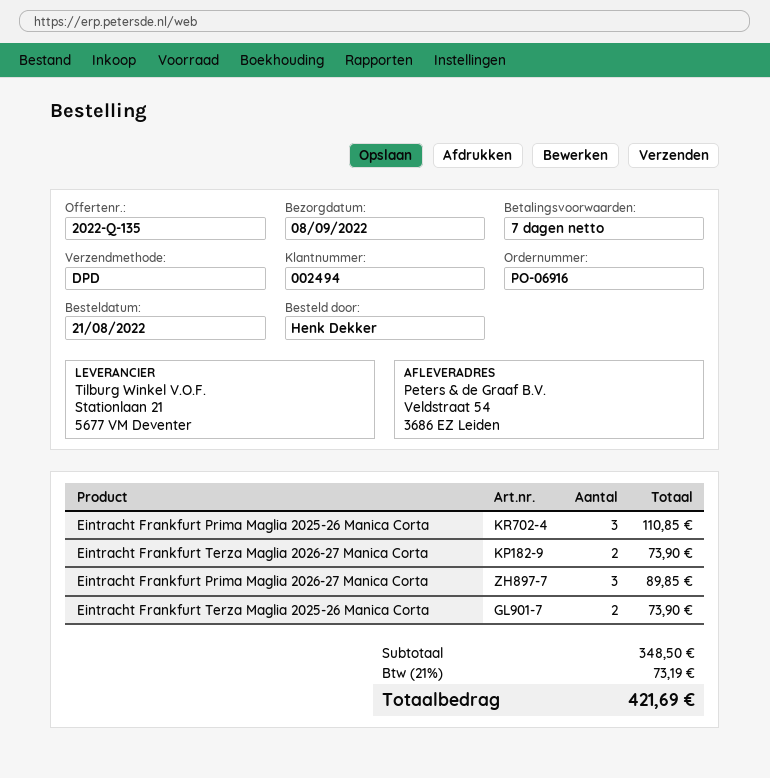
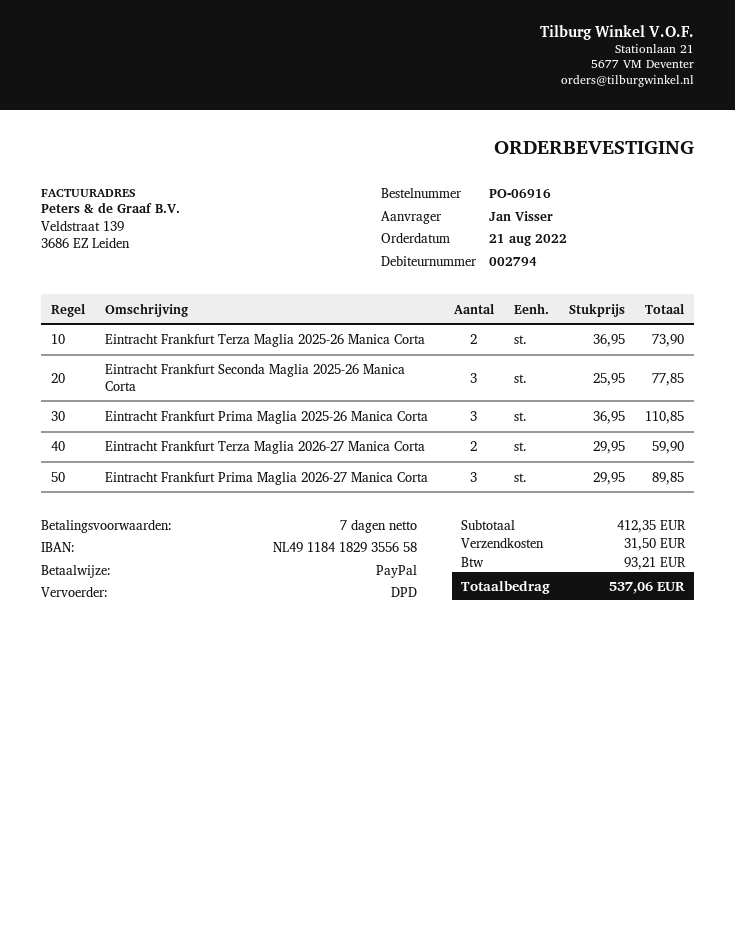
customer number: 002494 -> 002794
ordered by: Henk Dekker -> Jan Visser
Eintracht Frankfurt Terza Maglia 2026-27 Manica Corta: 2 for 73.90 -> 2 for 59.90
Eintracht Frankfurt Seconda Maglia 2025-26 Manica Corta: none -> 3 for 77.85
subtotal: 348.50 -> 412.35
shipping: none -> 31.50
tax: 73.19 -> 93.21
total: 421.69 -> 537.06

